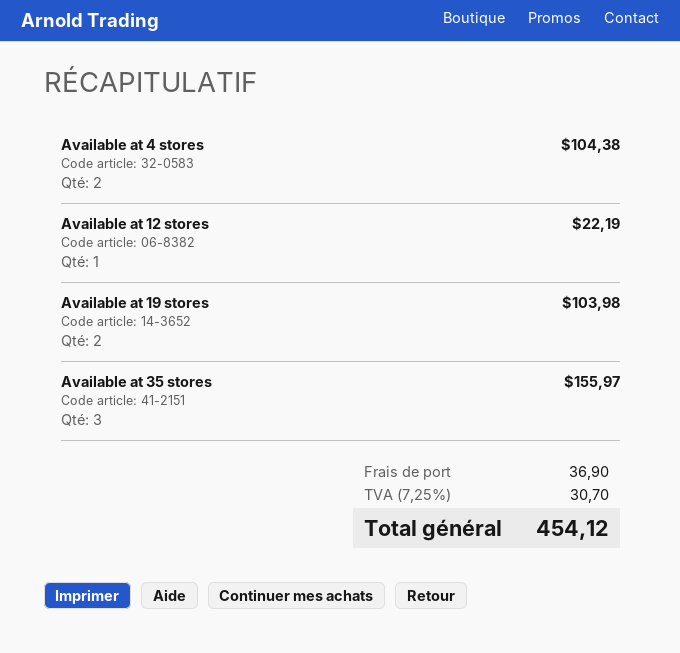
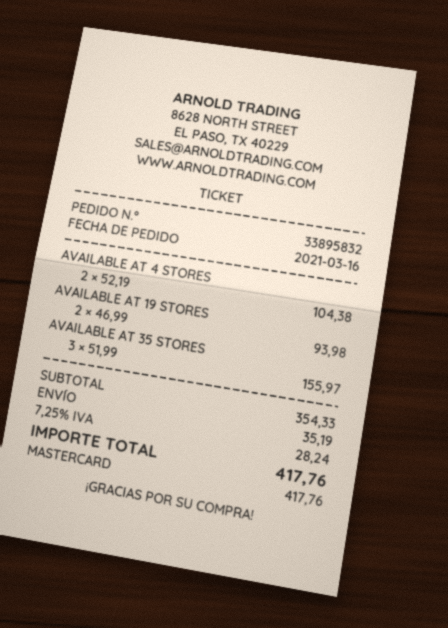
Available at 12 stores: 1 for 22.19 -> none
Available at 19 stores: 2 for 103.98 -> 2 for 93.98
shipping: 36.90 -> 35.19
tax: 7.25% = 30.70 -> 7.25% = 28.24
total: 454.12 -> 417.76

